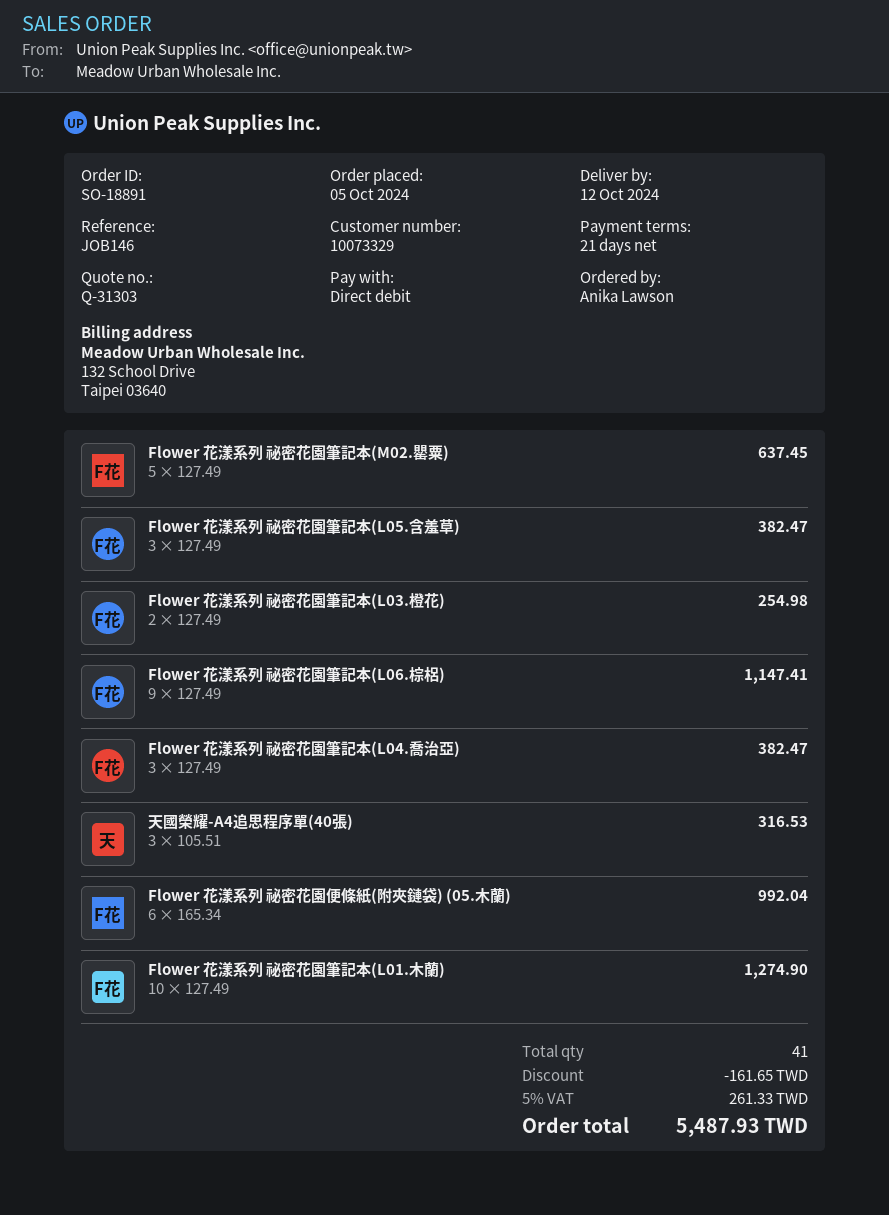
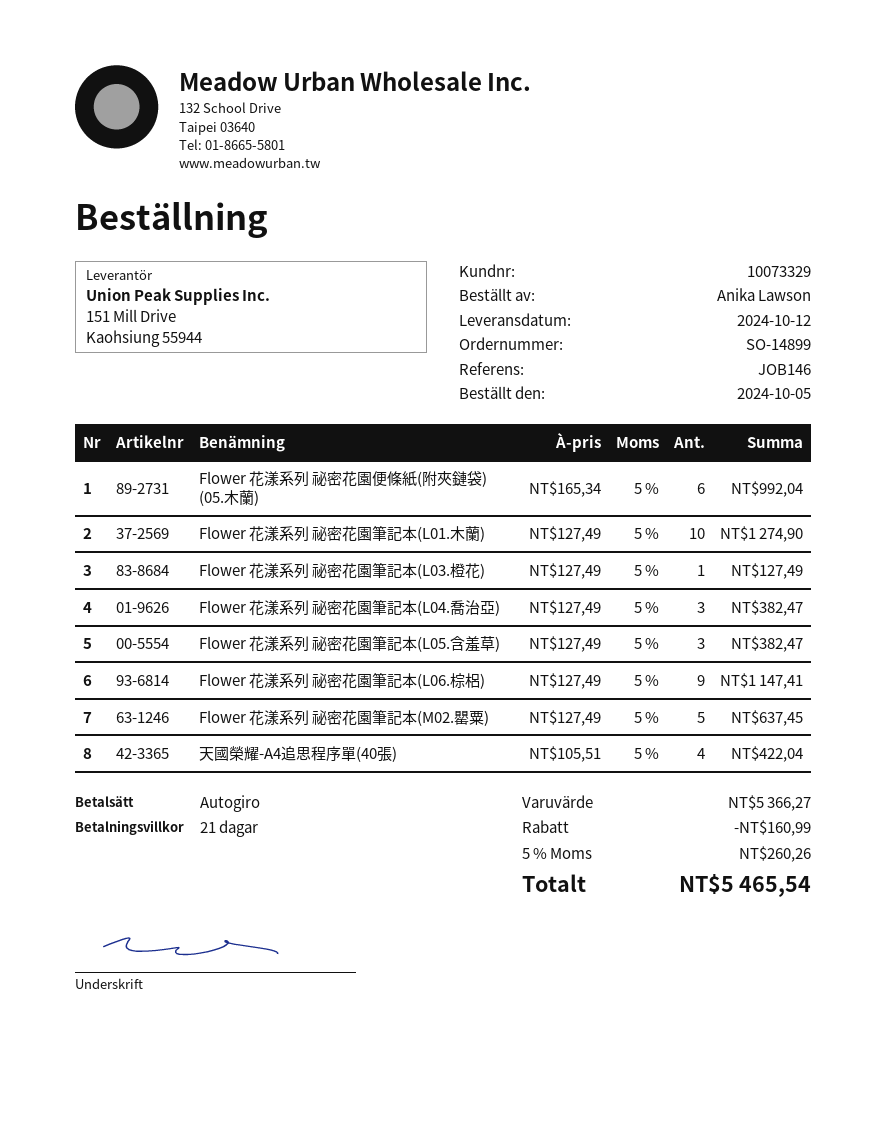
order number: SO-18891 -> SO-14899
Flower 花漾系列 祕密花園筆記本(L03.橙花): 2 x 127.49 = 254.98 -> 1 x 127.49 = 127.49
天國榮耀-A4追思程序單(40張): 3 x 105.51 = 316.53 -> 4 x 105.51 = 422.04
discount: 161.65 -> 160.99
tax: 5% = 261.33 -> 5% = 260.26
total: 5487.93 -> 5465.54

